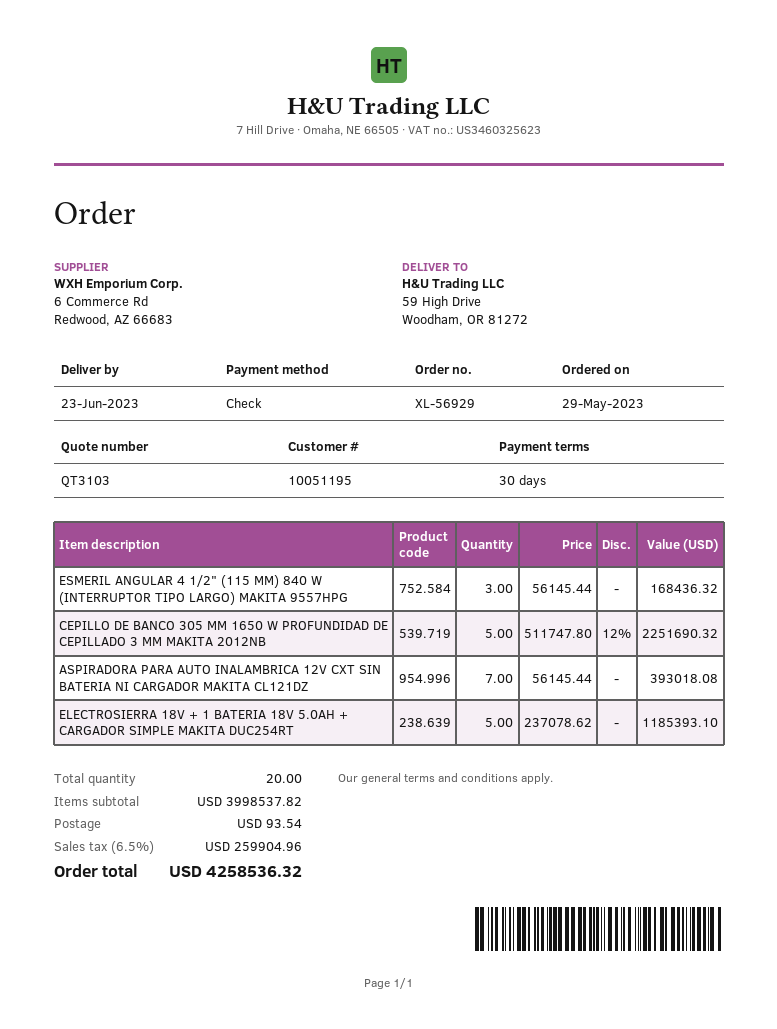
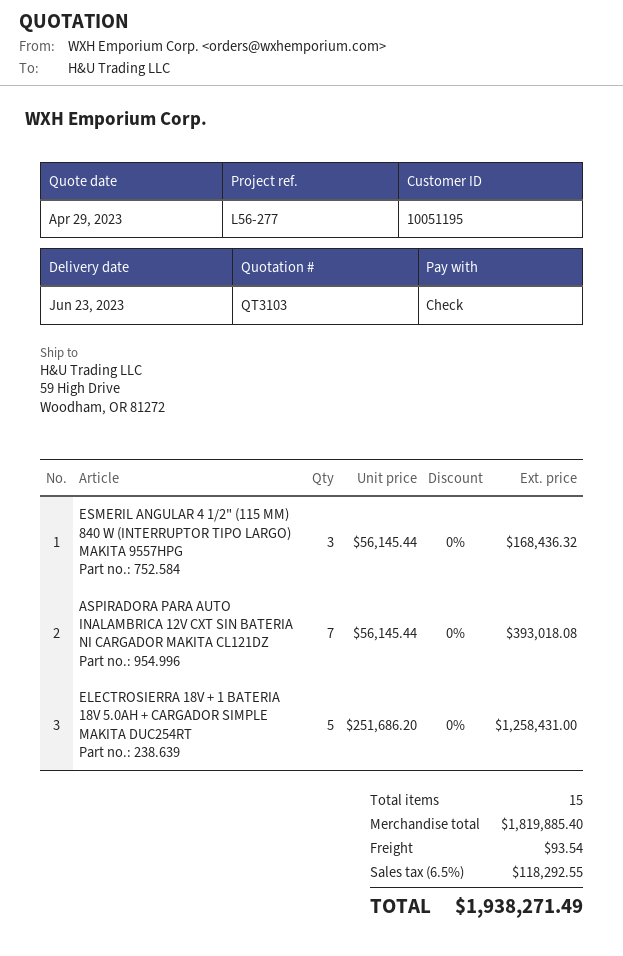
CEPILLO DE BANCO 305 MM 1650 W PROFUNDIDAD DE CEPILLADO 3 MM MAKITA 2012NB: 5 x 511747.80 - 12% = 2251690.32 -> none
ELECTROSIERRA 18V + 1 BATERIA 18V 5.0AH + CARGADOR SIMPLE MAKITA DUC254RT: 5 x 237078.62 = 1185393.10 -> 5 x 251686.20 = 1258431.00
total quantity: 20 -> 15
subtotal: 3998537.82 -> 1819885.40
tax: 6.5% = 259904.96 -> 6.5% = 118292.55
total: 4258536.32 -> 1938271.49

